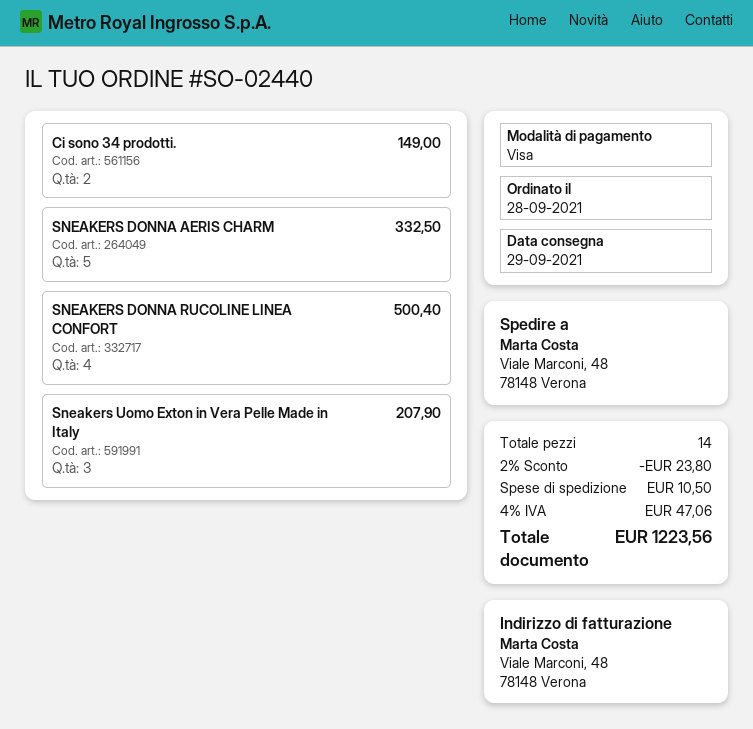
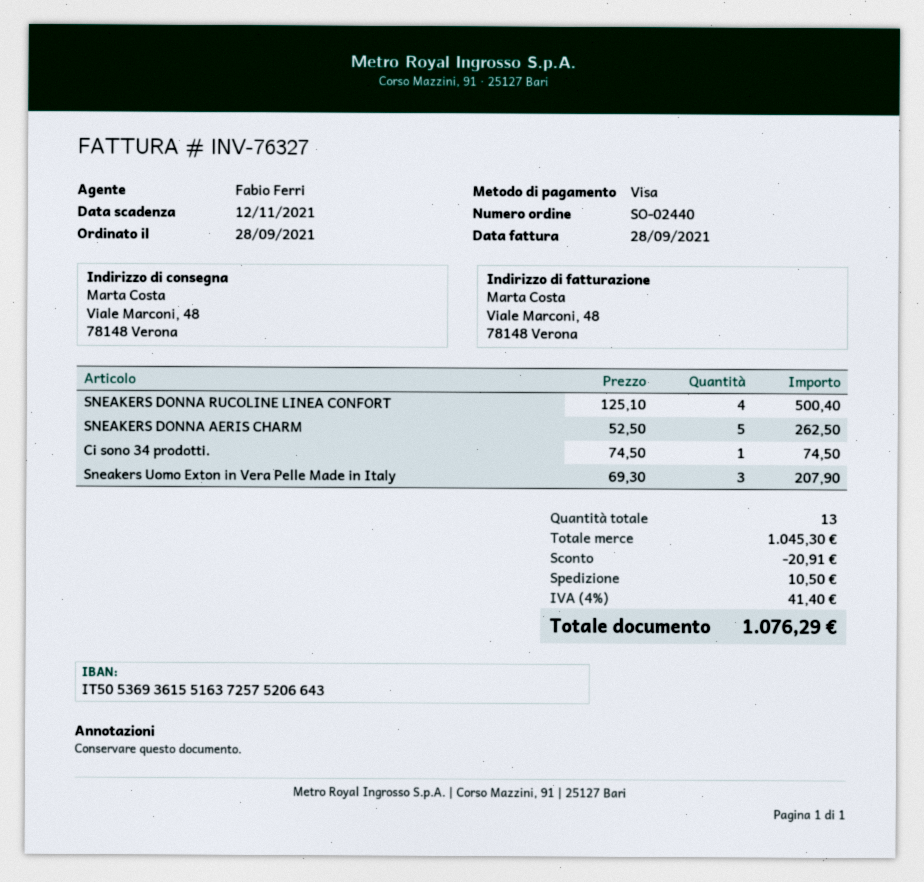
Ci sono 34 prodotti.: 2 for 149.00 -> 1 for 74.50
SNEAKERS DONNA AERIS CHARM: 5 for 332.50 -> 5 for 262.50
total quantity: 14 -> 13
discount: 23.80 -> 20.91
tax: 4% = 47.06 -> 4% = 41.40
total: 1223.56 -> 1076.29

